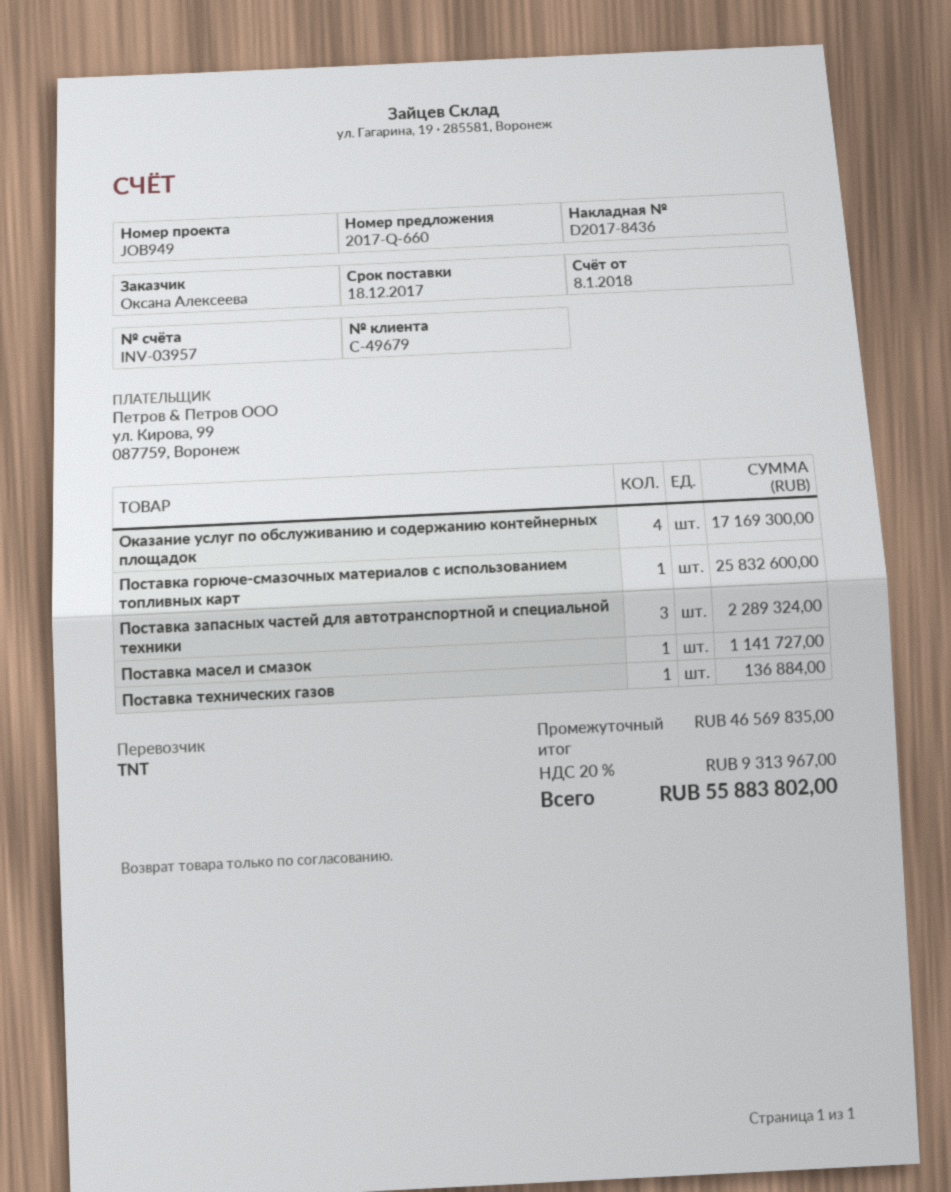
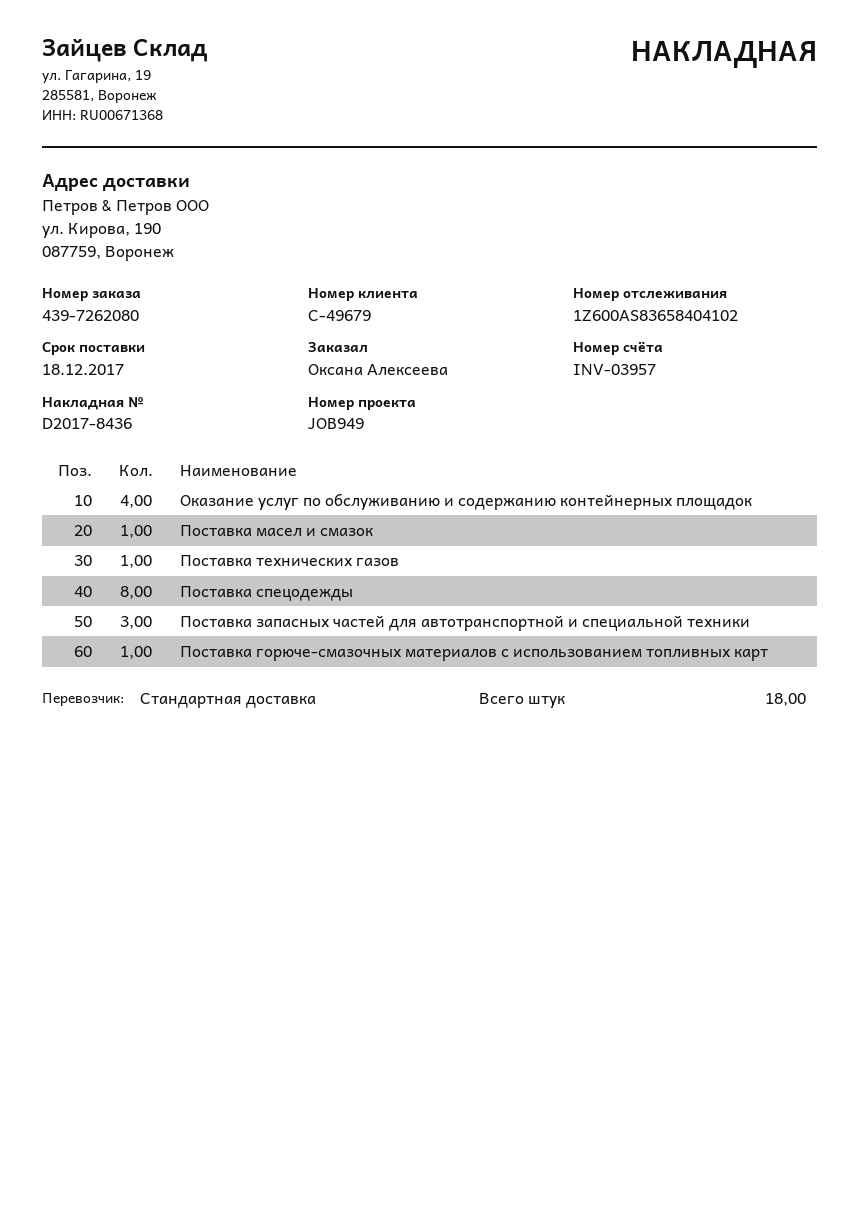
shipping method: TNT -> standard
Поставка спецодежды: none -> 8

